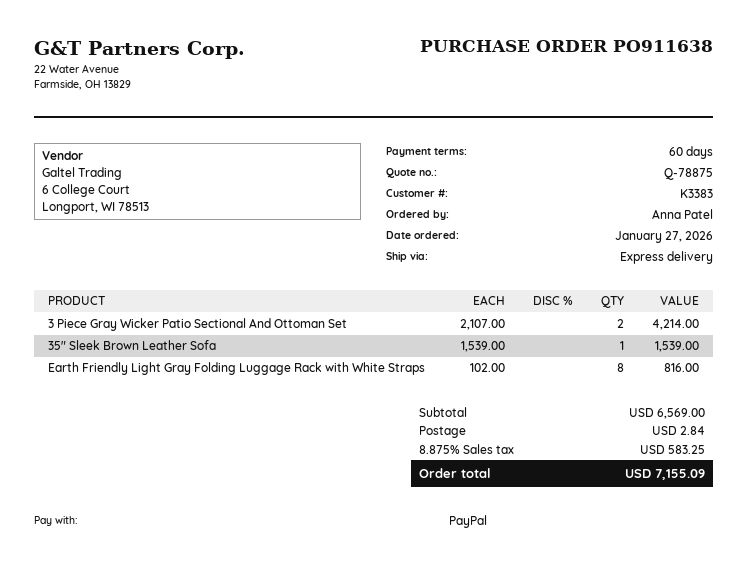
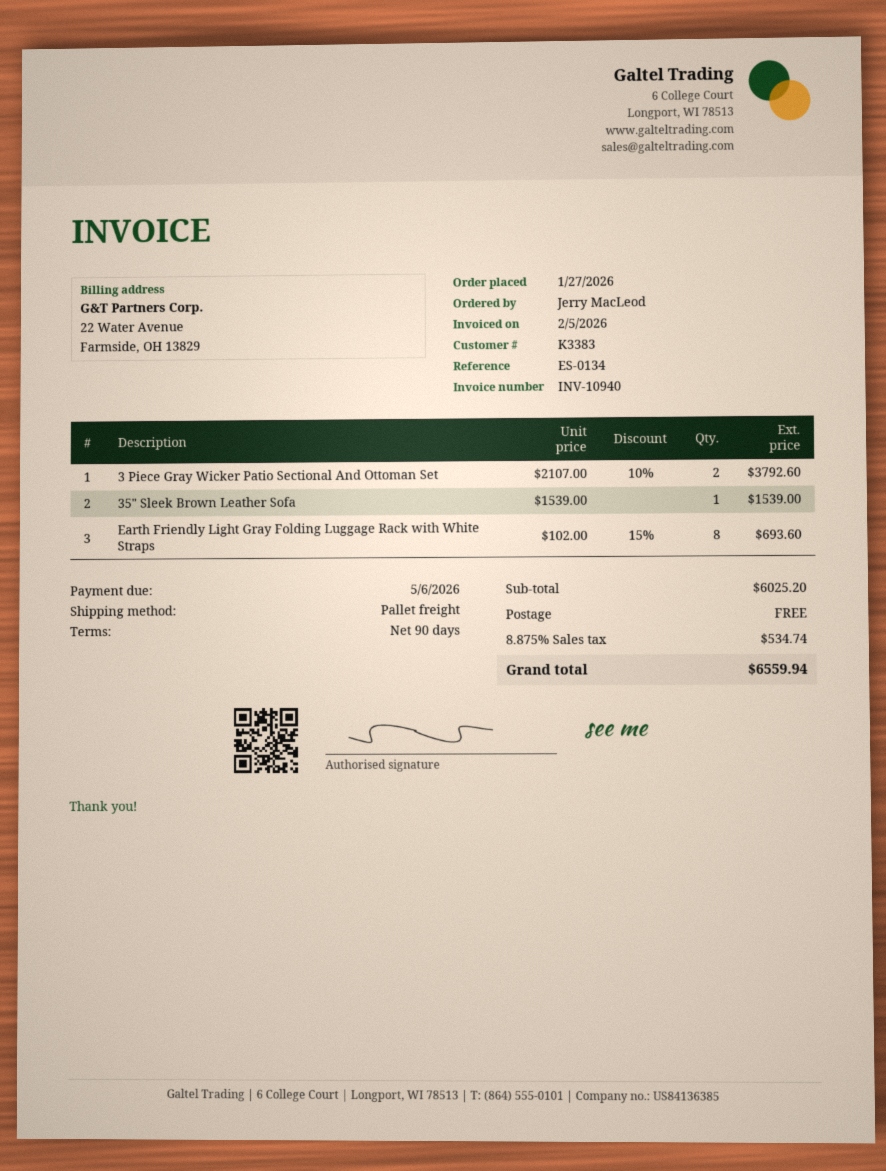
payment terms: 60 days -> 90 days
ordered by: Anna Patel -> Jerry MacLeod
shipping method: express -> pallet freight
3 Piece Gray Wicker Patio Sectional And Ottoman Set: 2 x 2107.00 = 4214.00 -> 2 x 2107.00 - 10% = 3792.60
Earth Friendly Light Gray Folding Luggage Rack with White Straps: 8 x 102.00 = 816.00 -> 8 x 102.00 - 15% = 693.60
subtotal: 6569.00 -> 6025.20
shipping: 2.84 -> 0.00
tax: 8.875% = 583.25 -> 8.875% = 534.74
total: 7155.09 -> 6559.94

